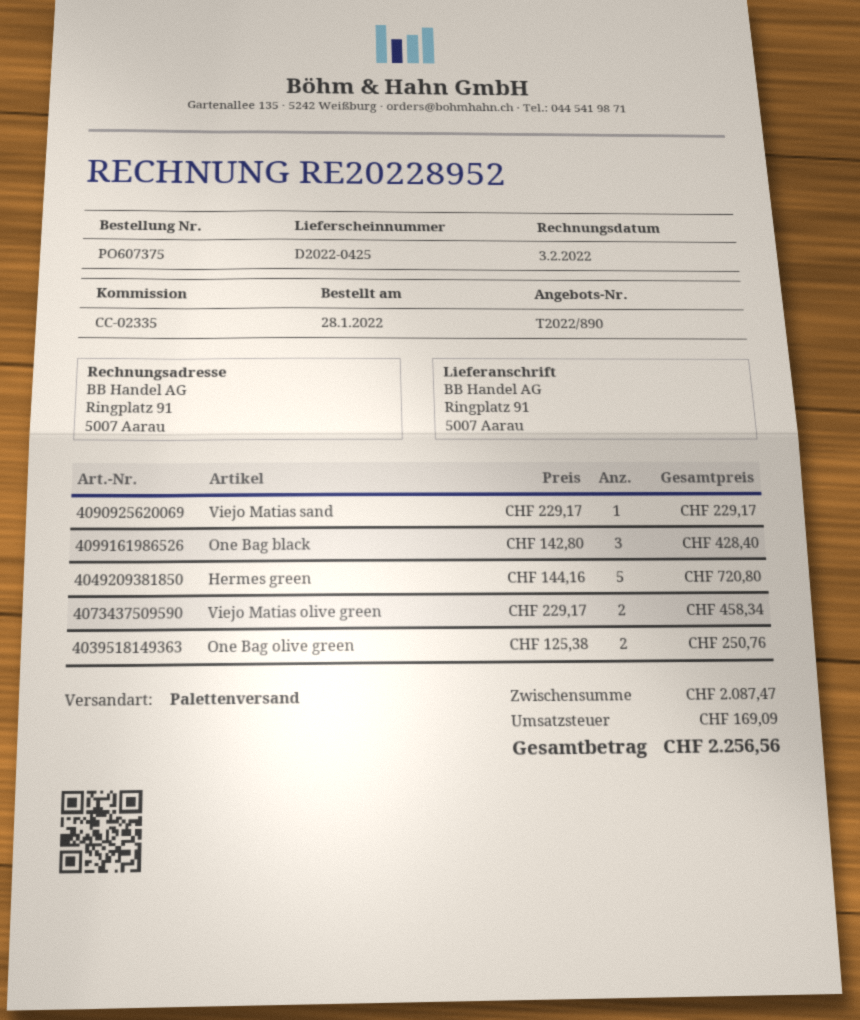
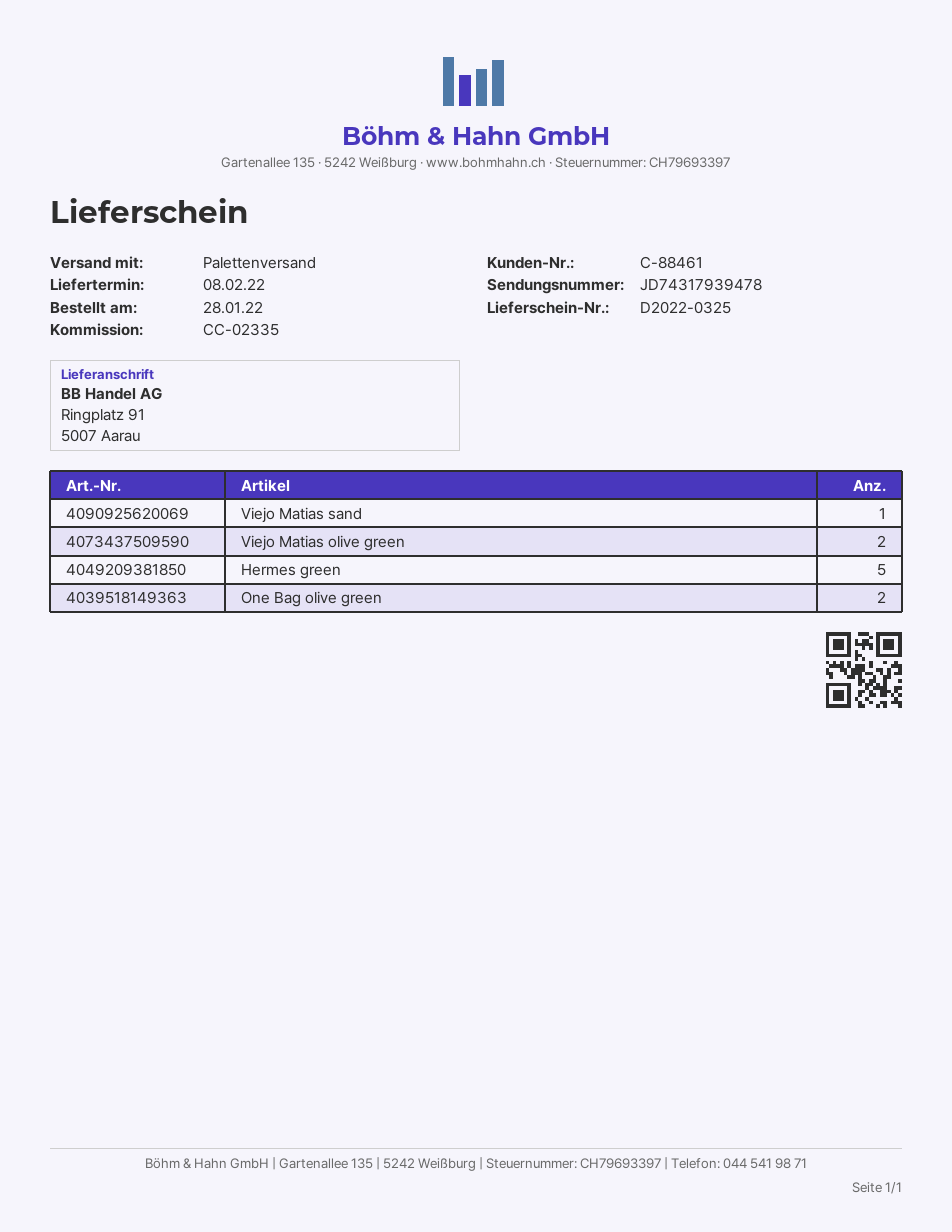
delivery note number: D2022-0425 -> D2022-0325
One Bag black: 3 -> none

